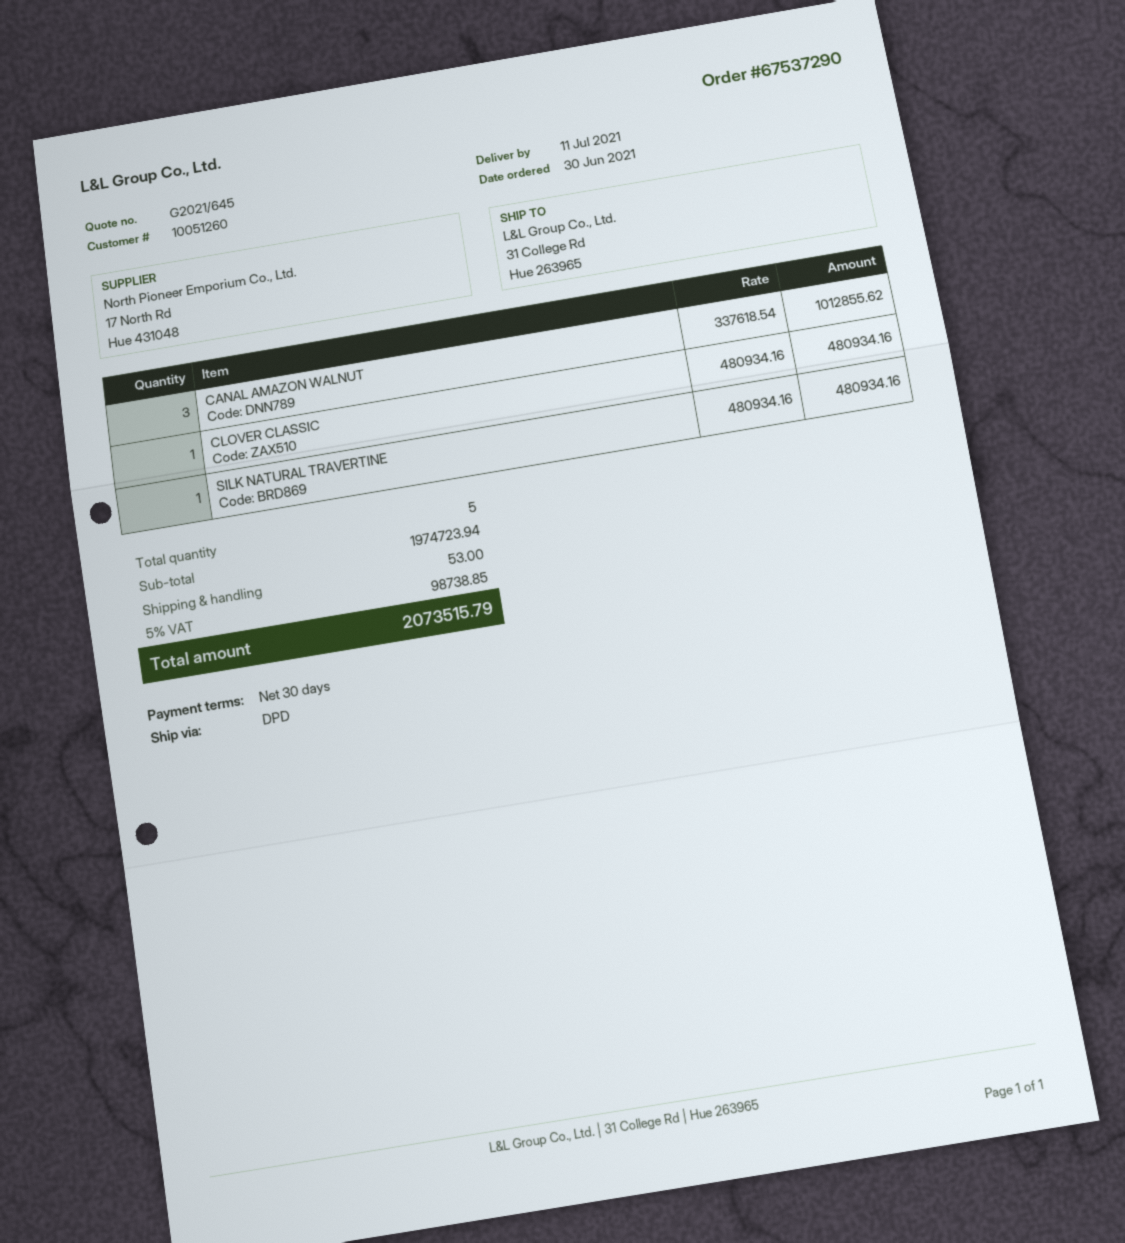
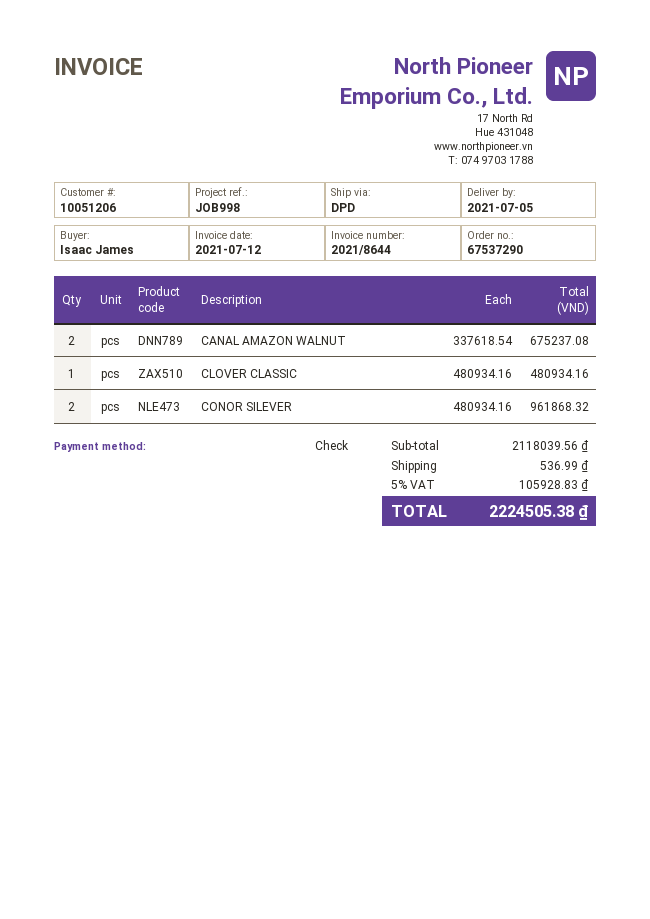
delivery date: 2021-07-11 -> 2021-07-05
customer number: 10051260 -> 10051206
CANAL AMAZON WALNUT: 3 x 337618.54 = 1012855.62 -> 2 x 337618.54 = 675237.08
SILK NATURAL TRAVERTINE: 1 x 480934.16 = 480934.16 -> none
CONOR SILEVER: none -> 2 x 480934.16 = 961868.32
subtotal: 1974723.94 -> 2118039.56
shipping: 53.00 -> 536.99
tax: 5% = 98738.85 -> 5% = 105928.83
total: 2073515.79 -> 2224505.38

